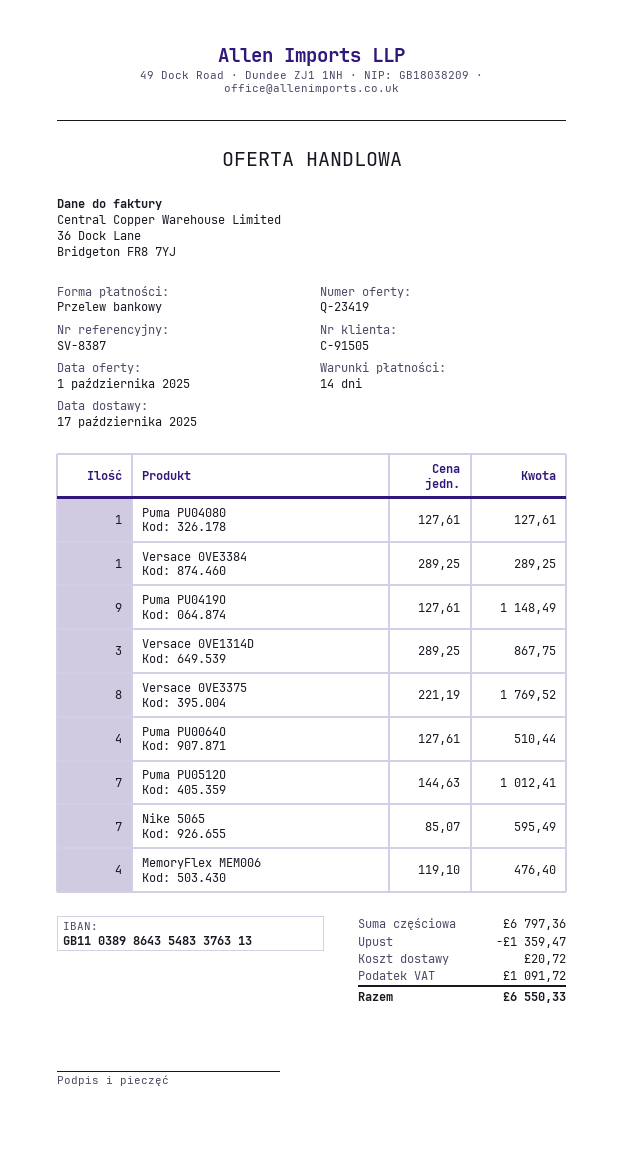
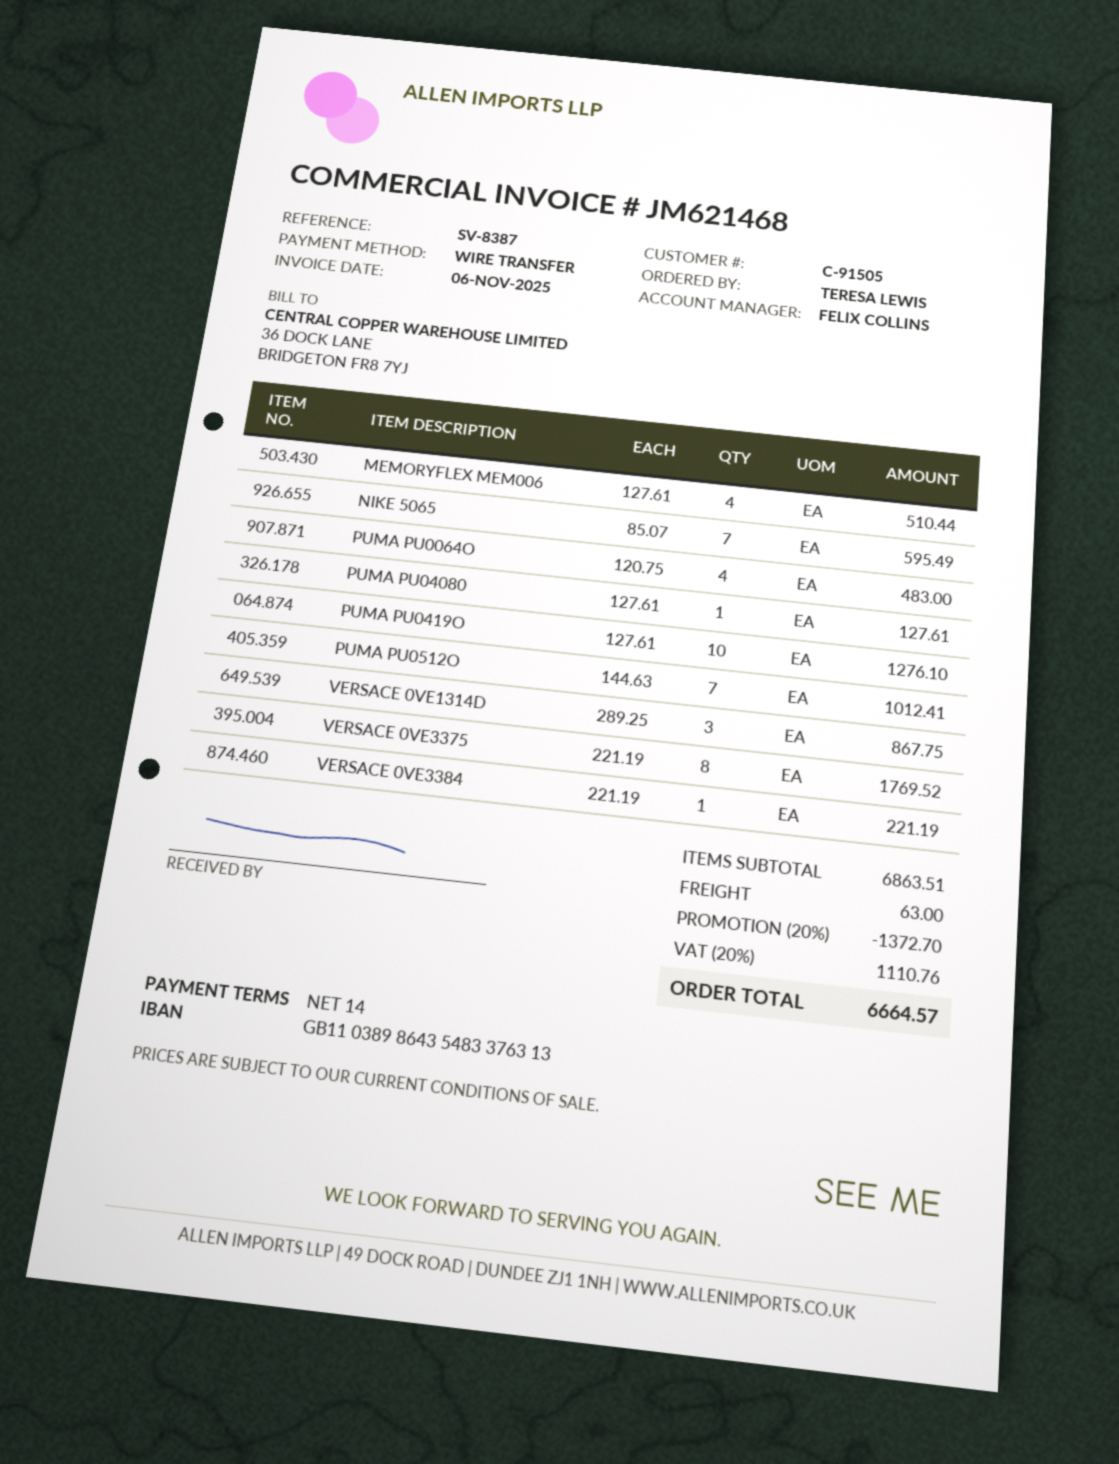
Versace 0VE3384: 1 x 289.25 = 289.25 -> 1 x 221.19 = 221.19
Puma PU0419O: 9 x 127.61 = 1148.49 -> 10 x 127.61 = 1276.10
Puma PU0064O: 4 x 127.61 = 510.44 -> 4 x 120.75 = 483.00
MemoryFlex MEM006: 4 x 119.10 = 476.40 -> 4 x 127.61 = 510.44
subtotal: 6797.36 -> 6863.51
discount: 1359.47 -> 1372.70
shipping: 20.72 -> 63.00
tax: 1091.72 -> 1110.76
total: 6550.33 -> 6664.57

